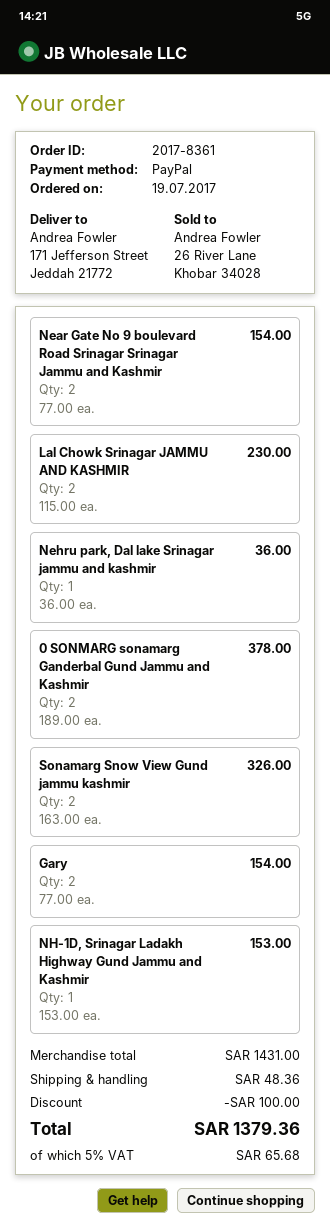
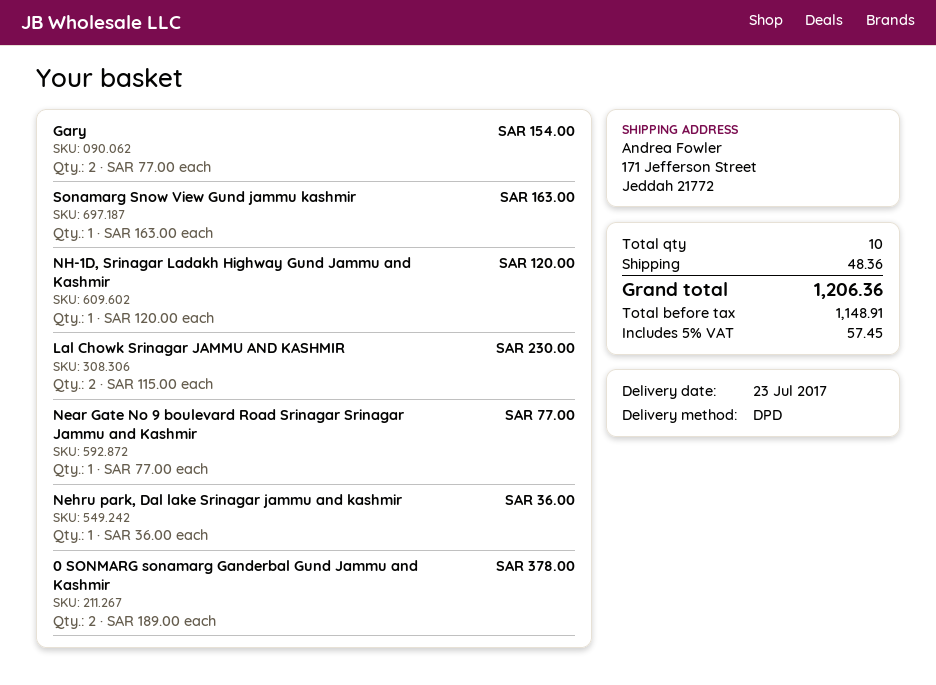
Near Gate No 9 boulevard Road Srinagar Srinagar Jammu and Kashmir: 2 x 77.00 = 154.00 -> 1 x 77.00 = 77.00
Sonamarg Snow View Gund jammu kashmir: 2 x 163.00 = 326.00 -> 1 x 163.00 = 163.00
NH-1D, Srinagar Ladakh Highway Gund Jammu and Kashmir: 1 x 153.00 = 153.00 -> 1 x 120.00 = 120.00
discount: 100.00 -> none
tax: 5% = 65.68 -> 5% = 57.45
total: 1379.36 -> 1206.36

